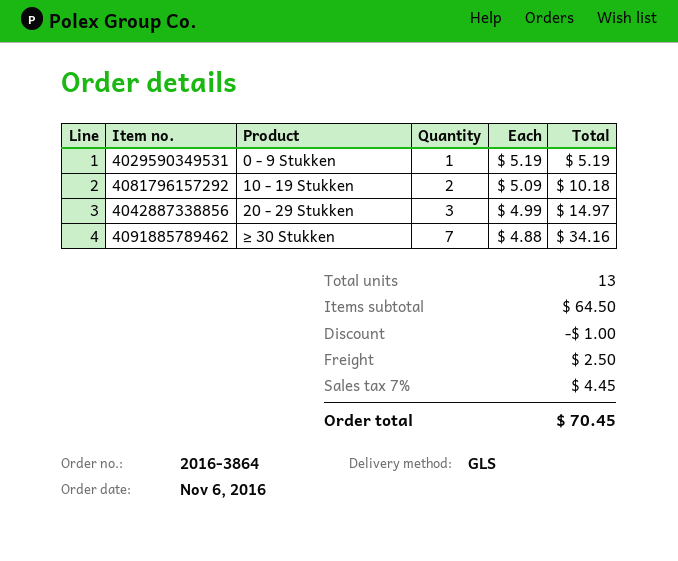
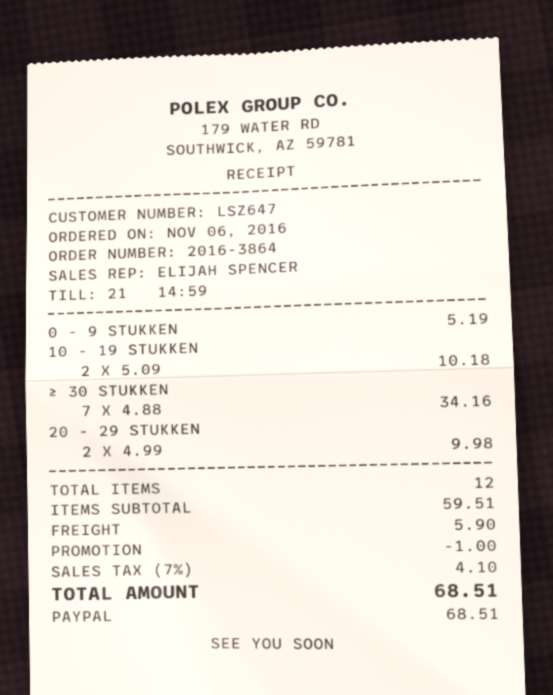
20 - 29 Stukken: 3 x 4.99 = 14.97 -> 2 x 4.99 = 9.98
total quantity: 13 -> 12
subtotal: 64.50 -> 59.51
shipping: 2.50 -> 5.90
tax: 7% = 4.45 -> 7% = 4.10
total: 70.45 -> 68.51

